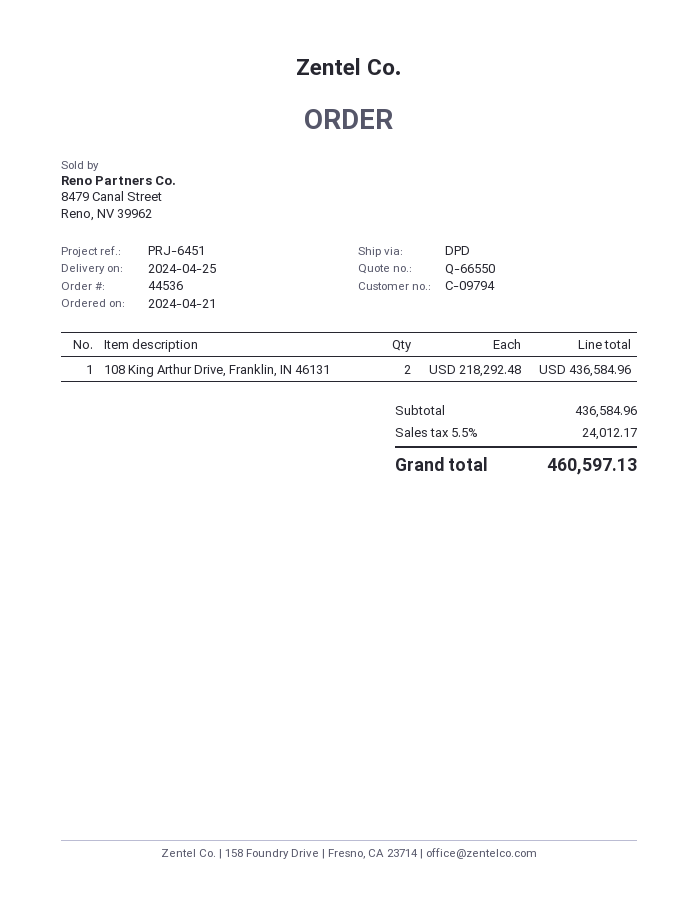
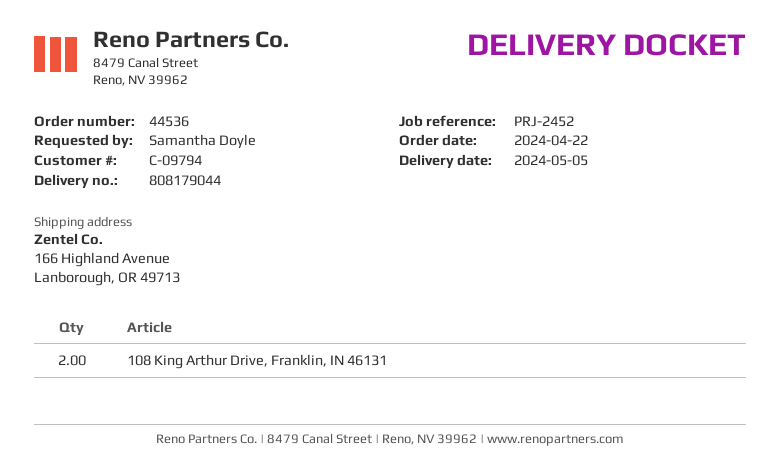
order date: 2024-04-21 -> 2024-04-22
delivery date: 2024-04-25 -> 2024-05-05
reference: PRJ-6451 -> PRJ-2452

